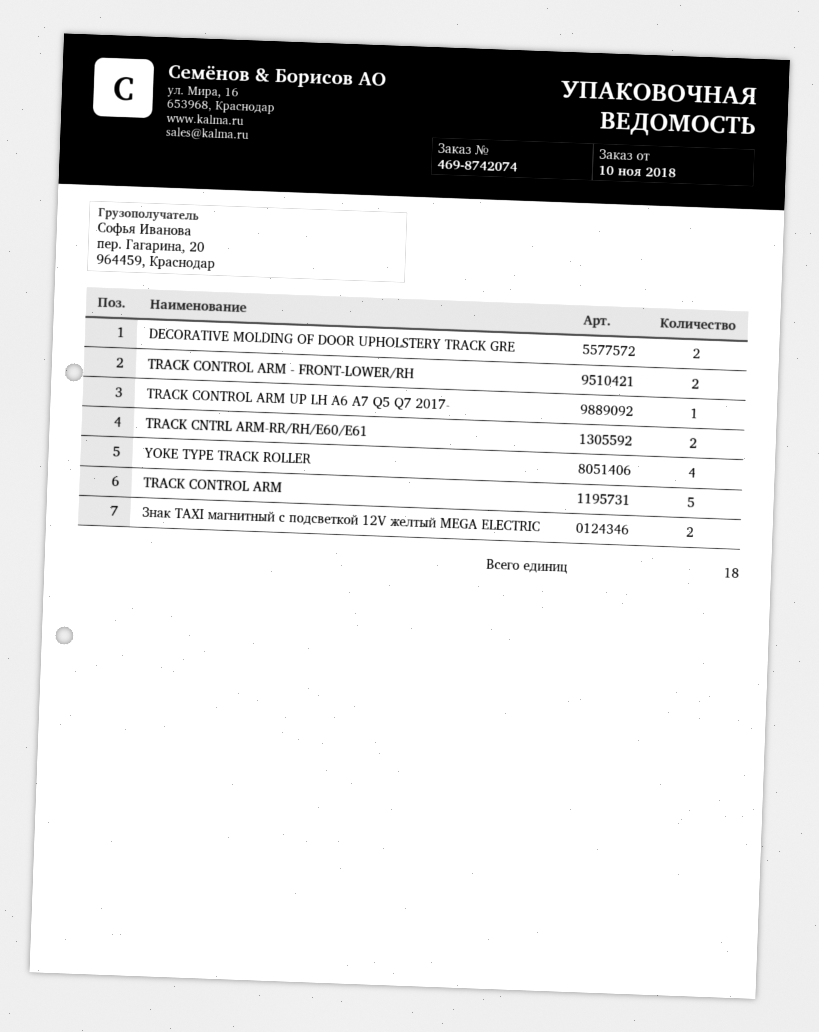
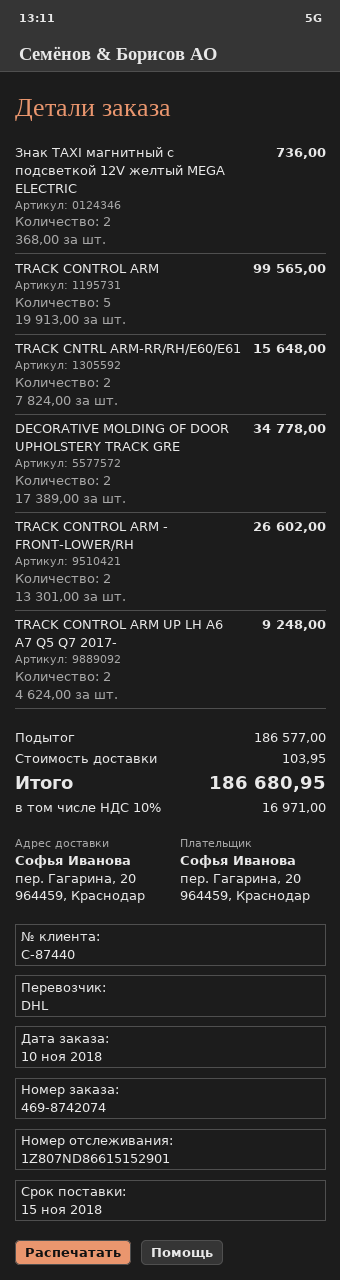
TRACK CONTROL ARM UP LH A6 A7 Q5 Q7 2017-: 1 -> 2
YOKE TYPE TRACK ROLLER: 4 -> none

